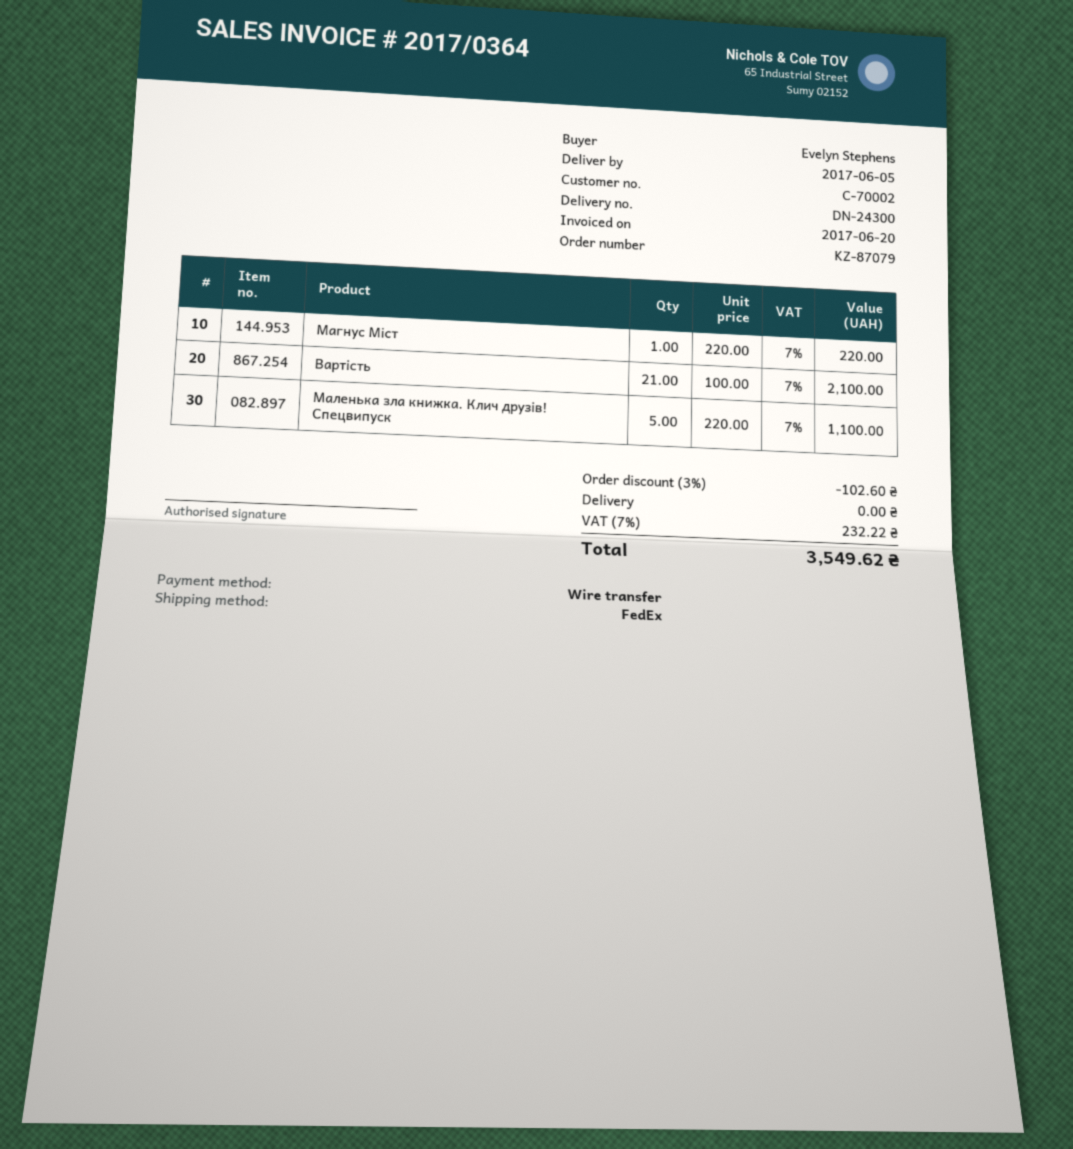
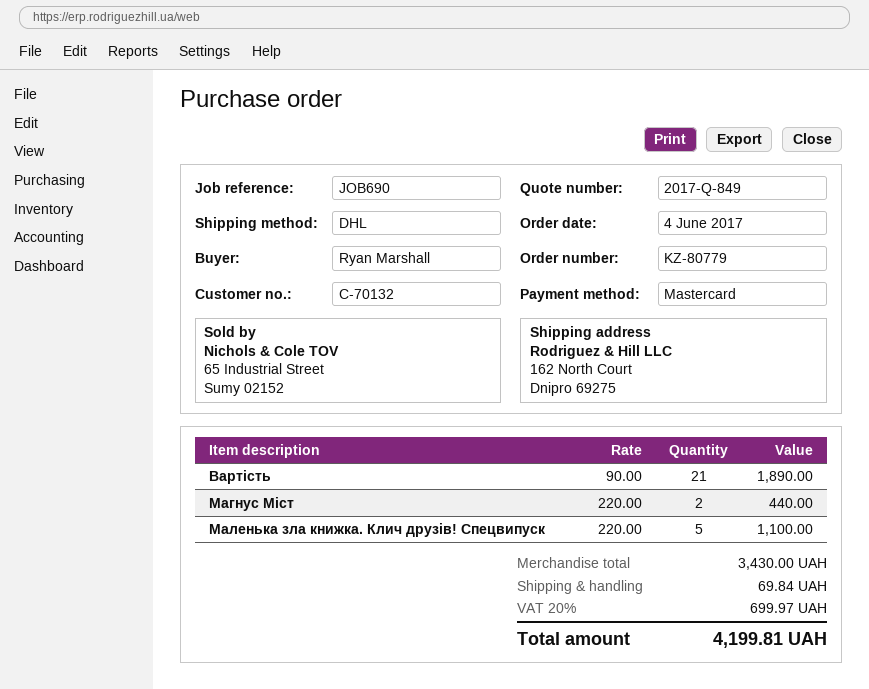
order number: KZ-87079 -> KZ-80779
customer number: C-70002 -> C-70132
ordered by: Evelyn Stephens -> Ryan Marshall
payment method: bank transfer -> Mastercard
shipping method: FedEx -> DHL
Магнус Міст: 1 x 220.00 = 220.00 -> 2 x 220.00 = 440.00
Вартість: 21 x 100.00 = 2100.00 -> 21 x 90.00 = 1890.00
discount: 3% = 102.60 -> none
shipping: 0.00 -> 69.84
tax: 7% = 232.22 -> 20% = 699.97
total: 3549.62 -> 4199.81

